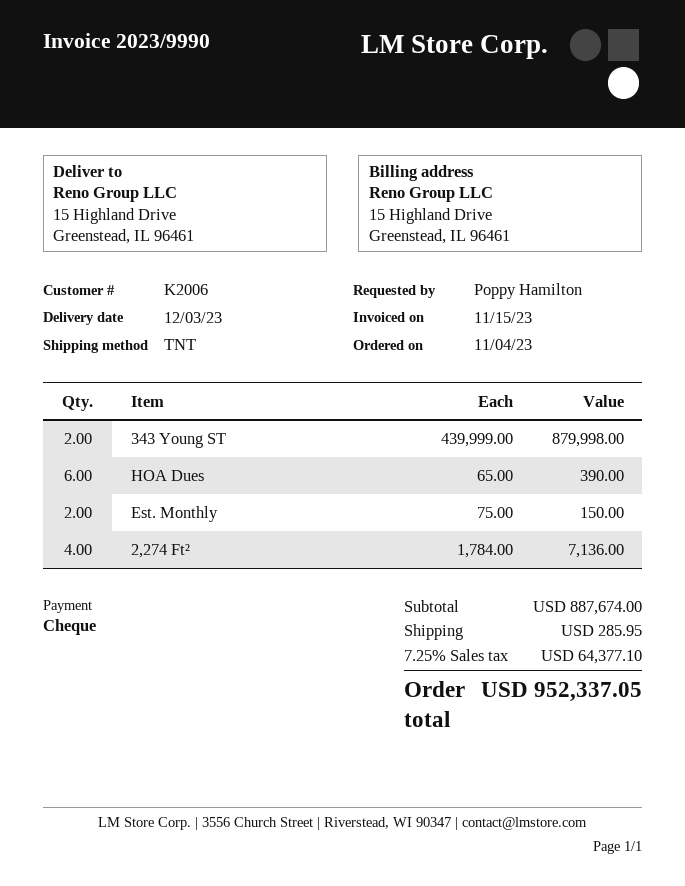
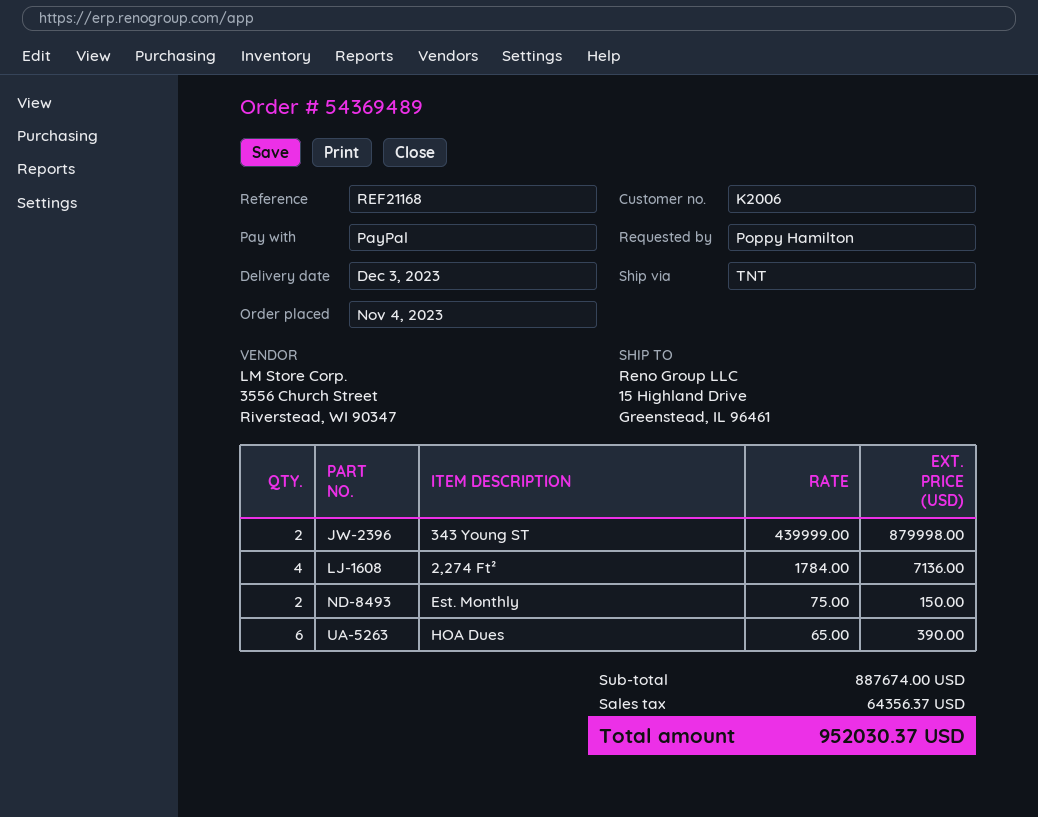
payment method: cheque -> PayPal
shipping: 285.95 -> none
tax: 64377.10 -> 64356.37
total: 952337.05 -> 952030.37

